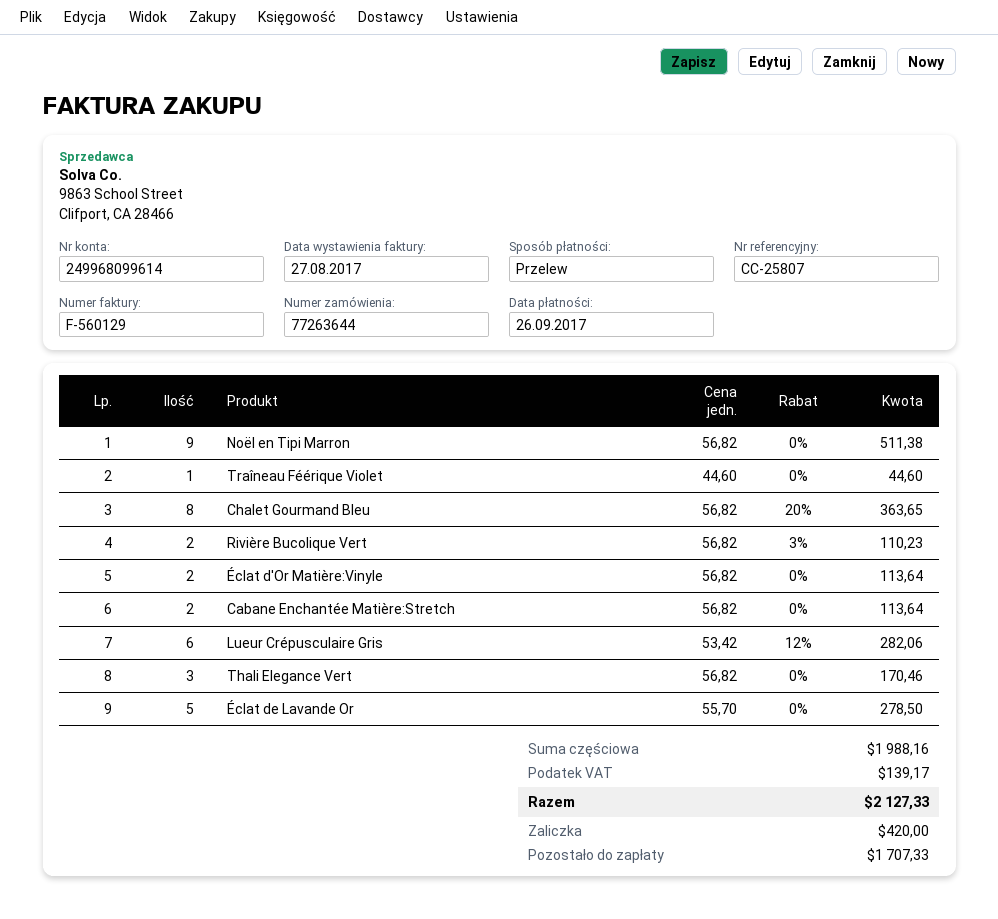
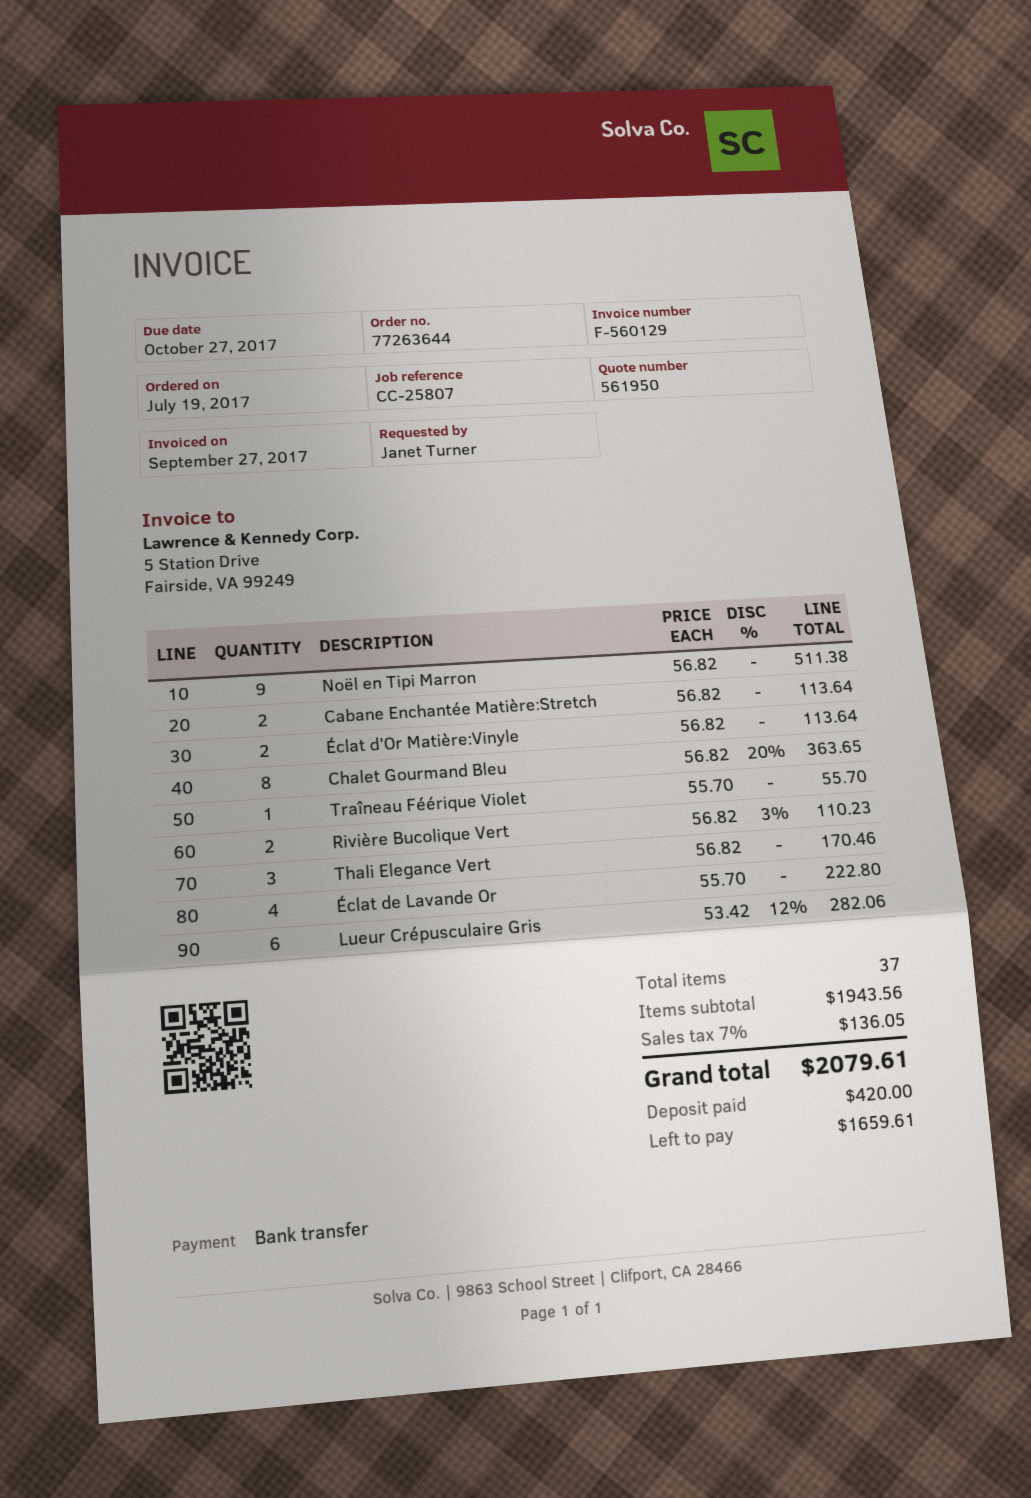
invoice date: 2017-08-27 -> 2017-09-27
due date: 2017-09-26 -> 2017-10-27
Traîneau Féérique Violet: 1 x 44.60 = 44.60 -> 1 x 55.70 = 55.70
Éclat de Lavande Or: 5 x 55.70 = 278.50 -> 4 x 55.70 = 222.80
subtotal: 1988.16 -> 1943.56
tax: 139.17 -> 136.05
total: 2127.33 -> 2079.61
balance: 1707.33 -> 1659.61

